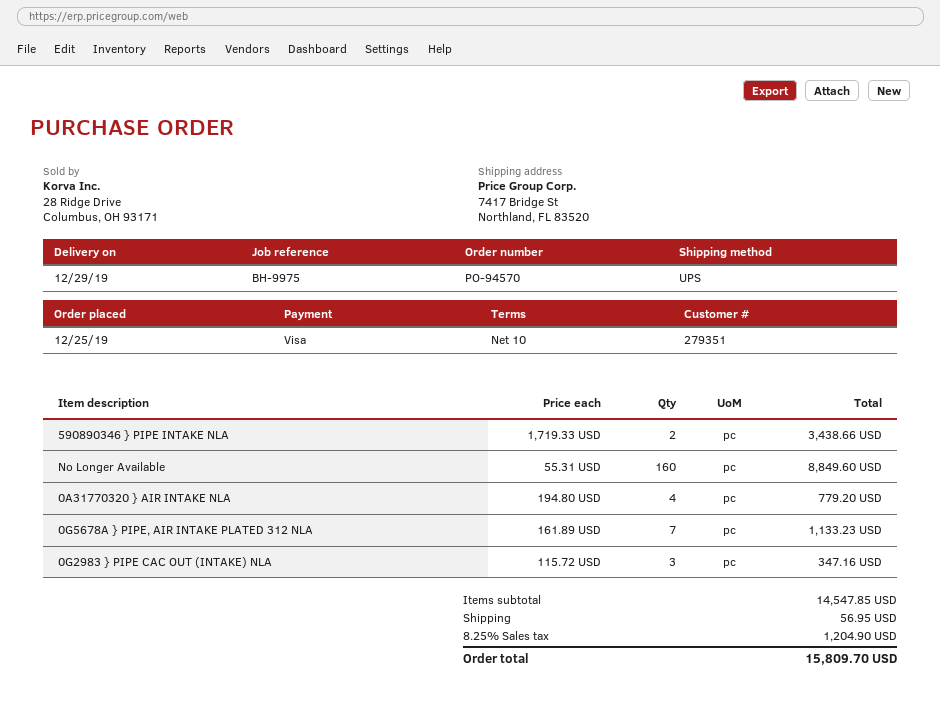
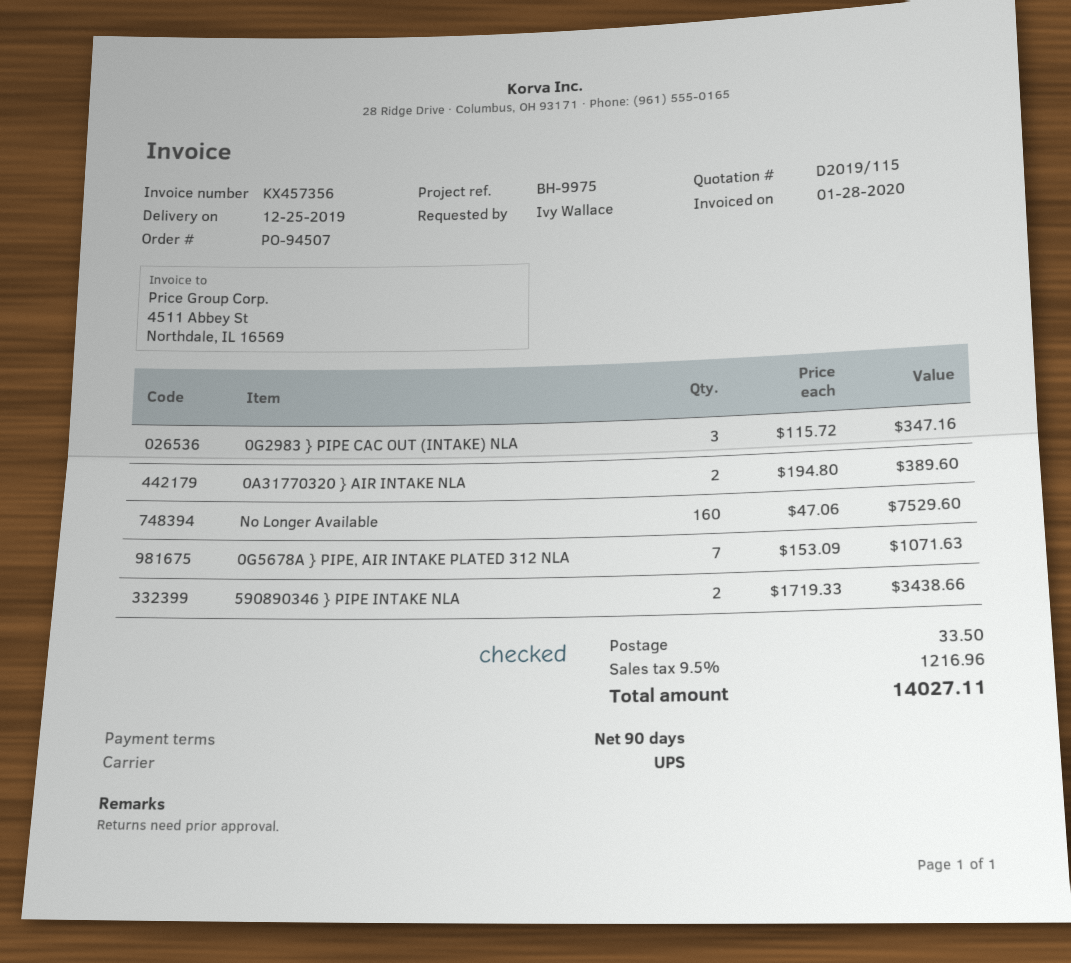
order number: PO-94570 -> PO-94507
delivery date: 2019-12-29 -> 2019-12-25
payment terms: 10 days -> 90 days
No Longer Available: 160 x 55.31 = 8849.60 -> 160 x 47.06 = 7529.60
0A31770320 } AIR INTAKE NLA: 4 x 194.80 = 779.20 -> 2 x 194.80 = 389.60
0G5678A } PIPE, AIR INTAKE PLATED 312 NLA: 7 x 161.89 = 1133.23 -> 7 x 153.09 = 1071.63
shipping: 56.95 -> 33.50
tax: 8.25% = 1204.90 -> 9.5% = 1216.96
total: 15809.70 -> 14027.11

